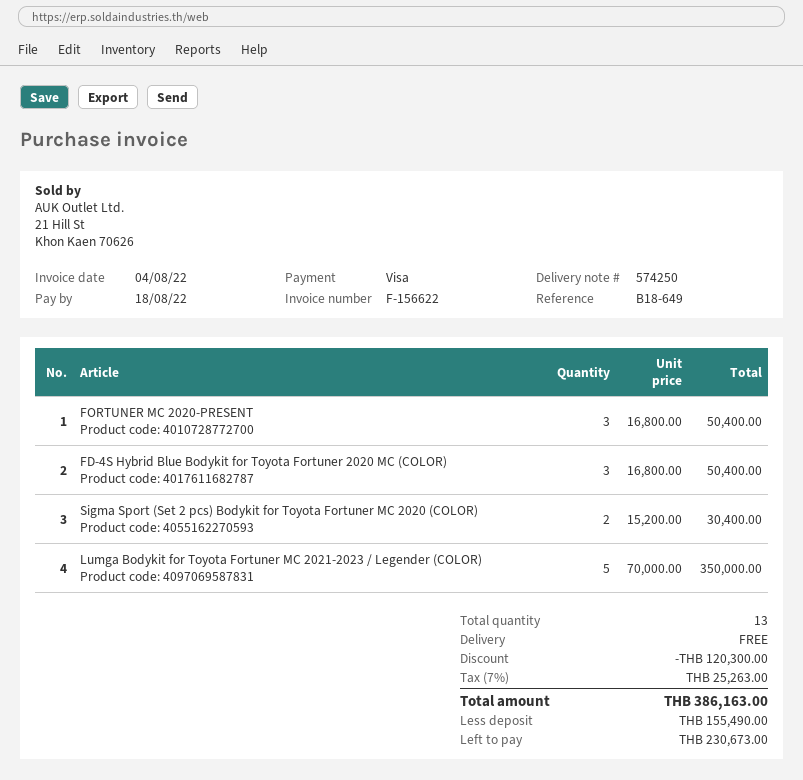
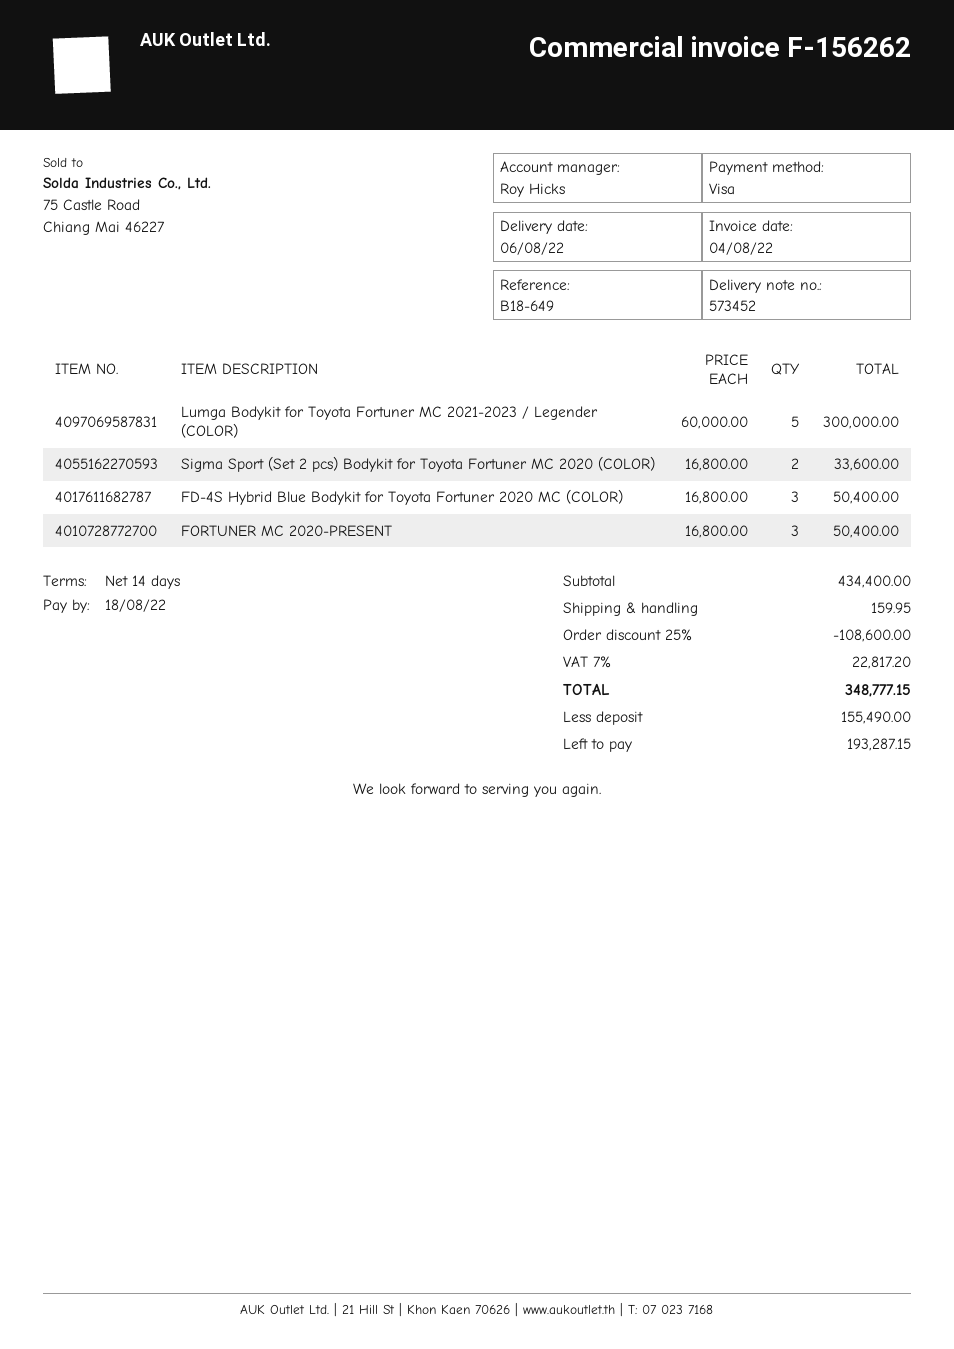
delivery note number: 574250 -> 573452
invoice number: F-156622 -> F-156262
Sigma Sport (Set 2 pcs) Bodykit for Toyota Fortuner MC 2020 (COLOR): 2 x 15200.00 = 30400.00 -> 2 x 16800.00 = 33600.00
Lumga Bodykit for Toyota Fortuner MC 2021-2023 / Legender (COLOR): 5 x 70000.00 = 350000.00 -> 5 x 60000.00 = 300000.00
discount: 120300.00 -> 108600.00
shipping: 0.00 -> 159.95
tax: 7% = 25263.00 -> 7% = 22817.20
total: 386163.00 -> 348777.15
balance: 230673.00 -> 193287.15

